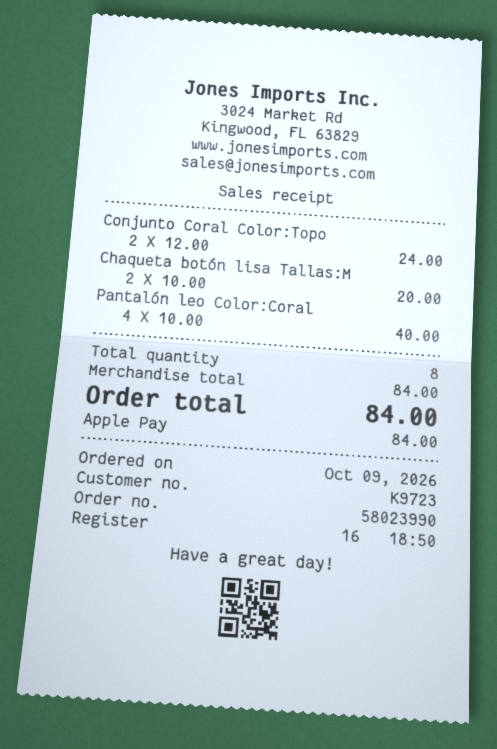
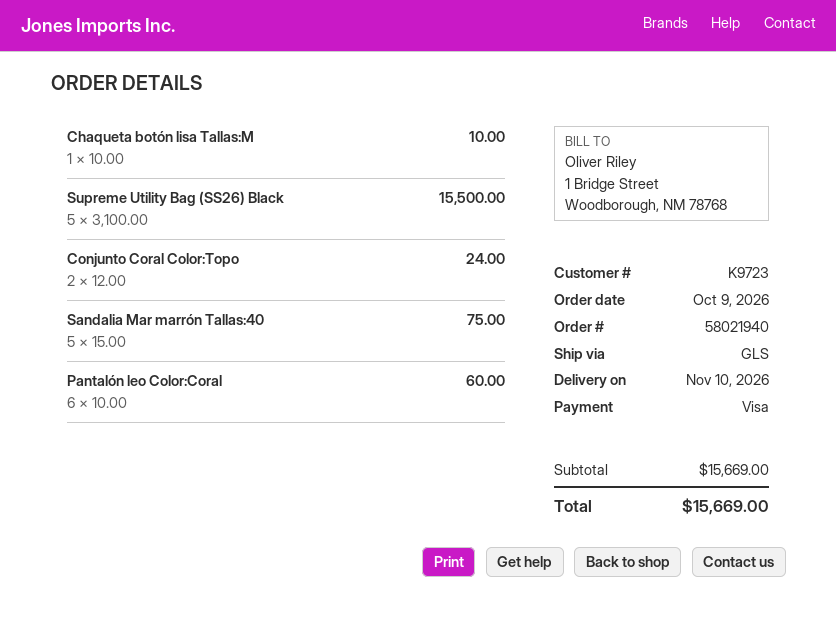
order number: 58023990 -> 58021940
payment method: Apple Pay -> Visa
Chaqueta botón lisa Tallas:M: 2 x 10.00 = 20.00 -> 1 x 10.00 = 10.00
Pantalón leo Color:Coral: 4 x 10.00 = 40.00 -> 6 x 10.00 = 60.00
Supreme Utility Bag (SS26) Black: none -> 5 x 3100.00 = 15500.00
Sandalia Mar marrón Tallas:40: none -> 5 x 15.00 = 75.00
subtotal: 84.00 -> 15669.00
total: 84.00 -> 15669.00

